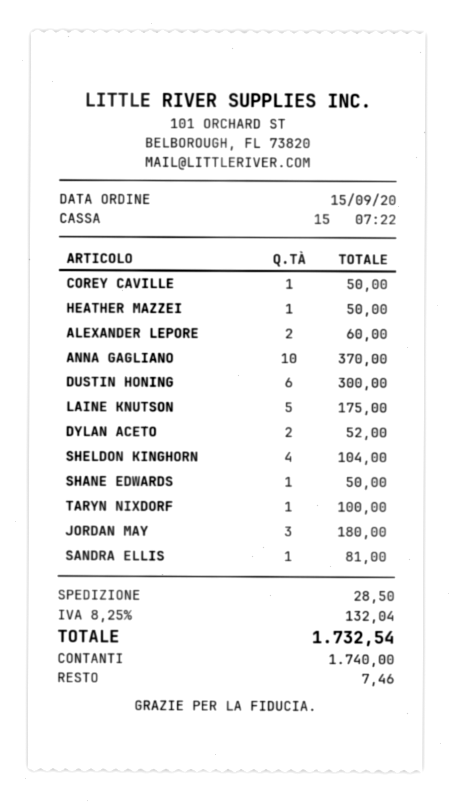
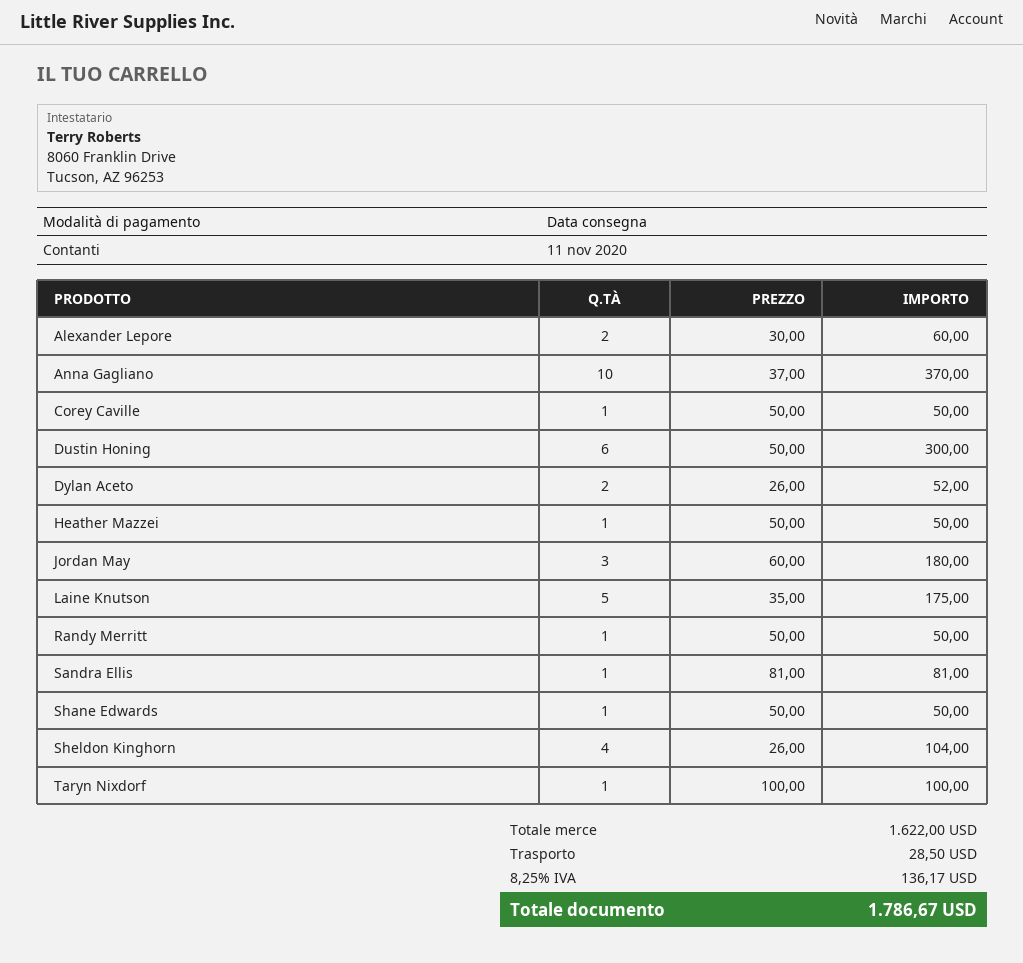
Randy Merritt: none -> 1 for 50.00
tax: 8.25% = 132.04 -> 8.25% = 136.17
total: 1732.54 -> 1786.67

